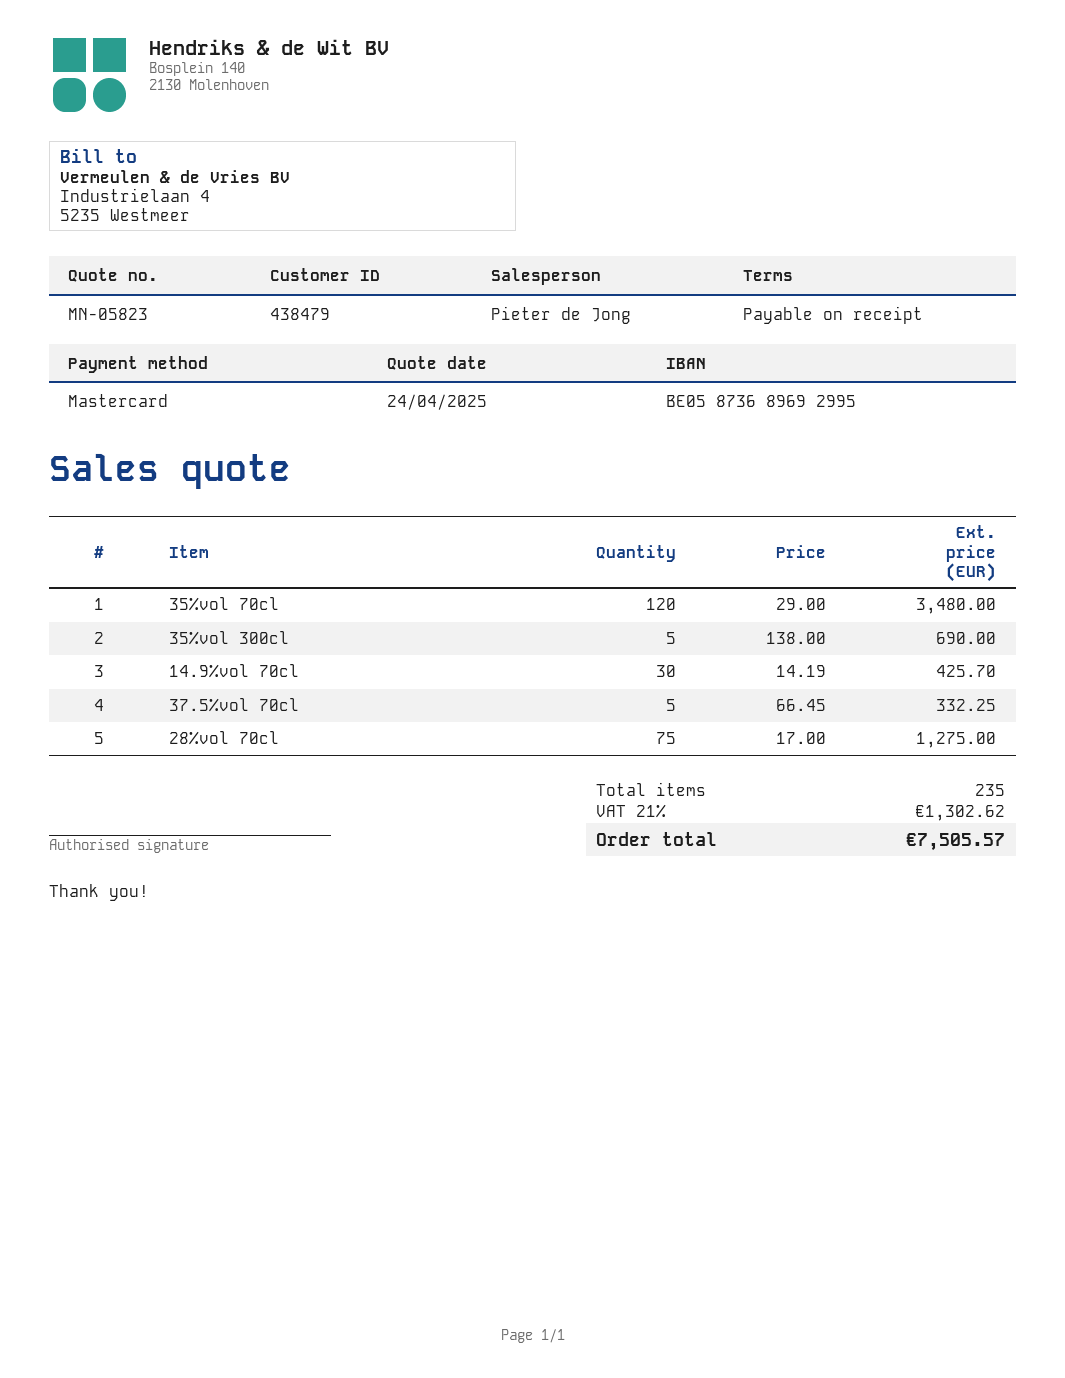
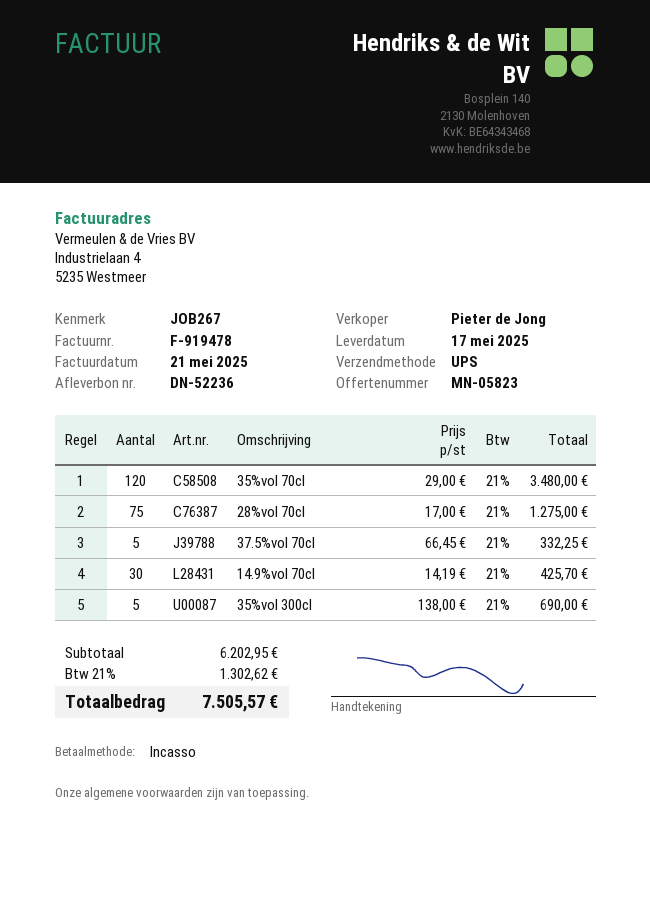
payment method: Mastercard -> direct debit

